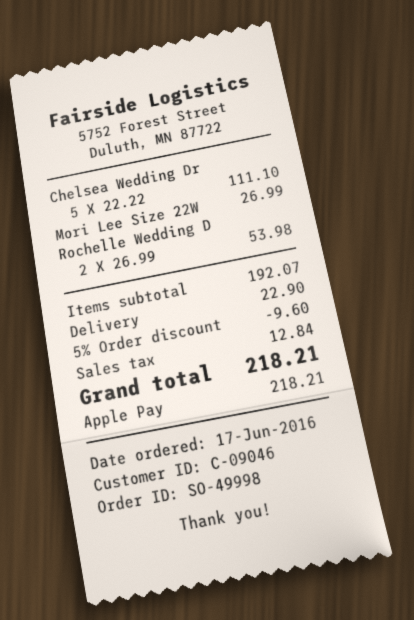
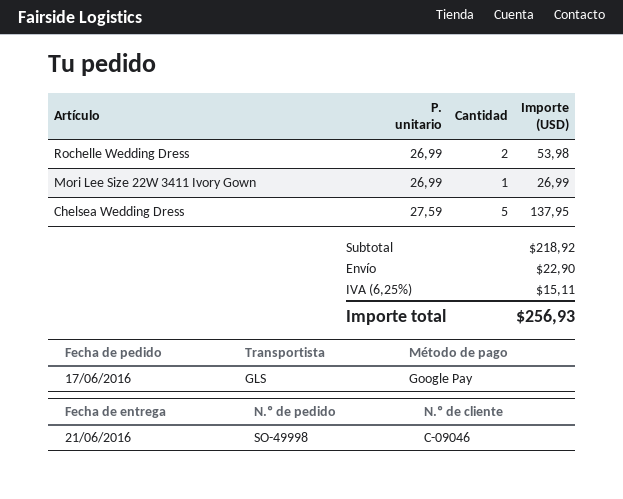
payment method: Apple Pay -> Google Pay
Chelsea Wedding Dr: 5 x 22.22 = 111.10 -> 5 x 27.59 = 137.95
subtotal: 192.07 -> 218.92
discount: 5% = 9.60 -> none
tax: 12.84 -> 15.11
total: 218.21 -> 256.93

